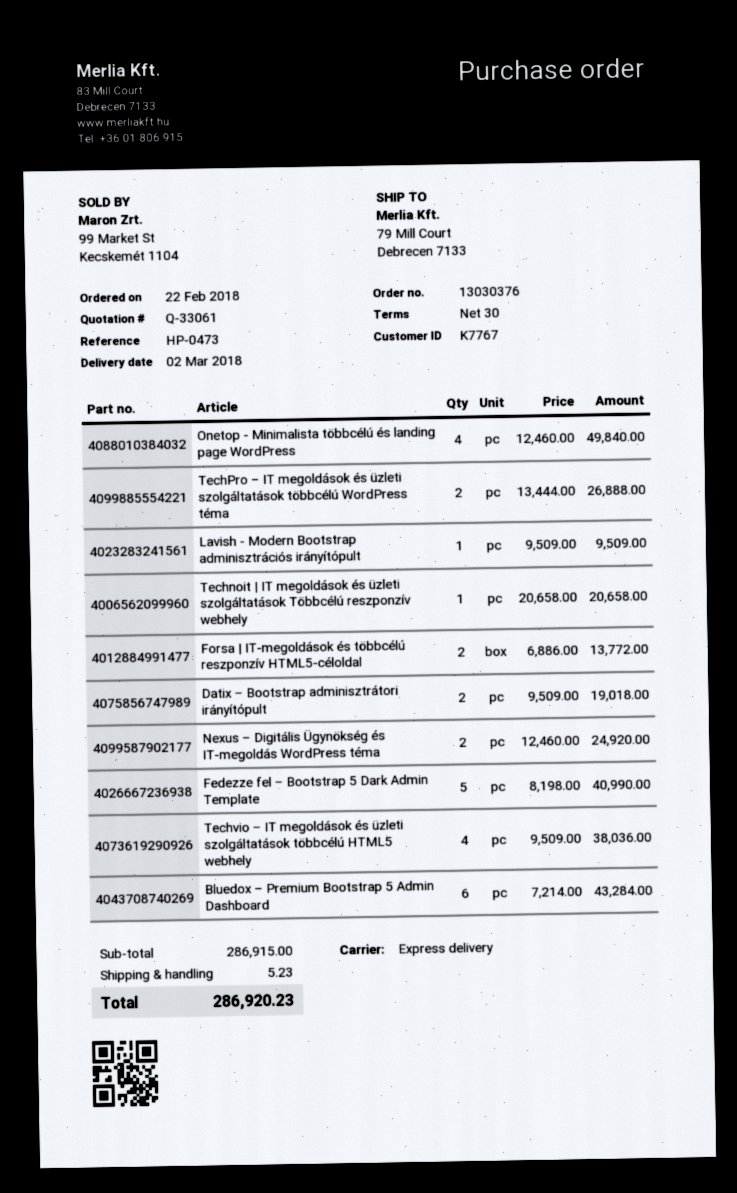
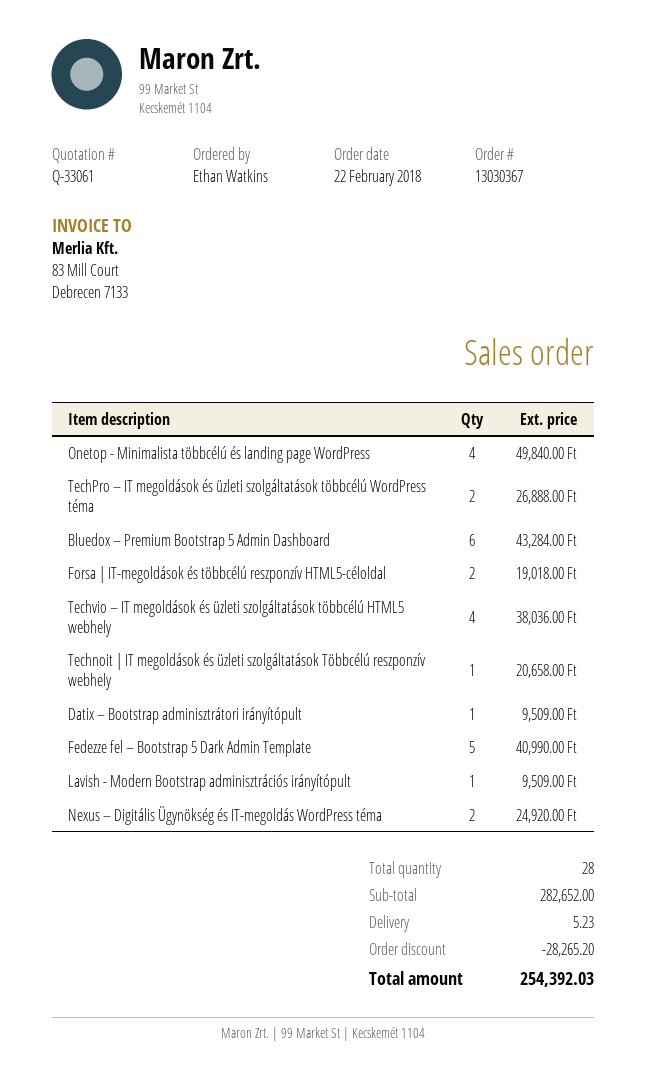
order number: 13030376 -> 13030367
Forsa | IT-megoldások és többcélú reszponzív HTML5-céloldal: 2 for 13772.00 -> 2 for 19018.00
Datix – Bootstrap adminisztrátori irányítópult: 2 for 19018.00 -> 1 for 9509.00
subtotal: 286915.00 -> 282652.00
discount: none -> 28265.20
total: 286920.23 -> 254392.03

